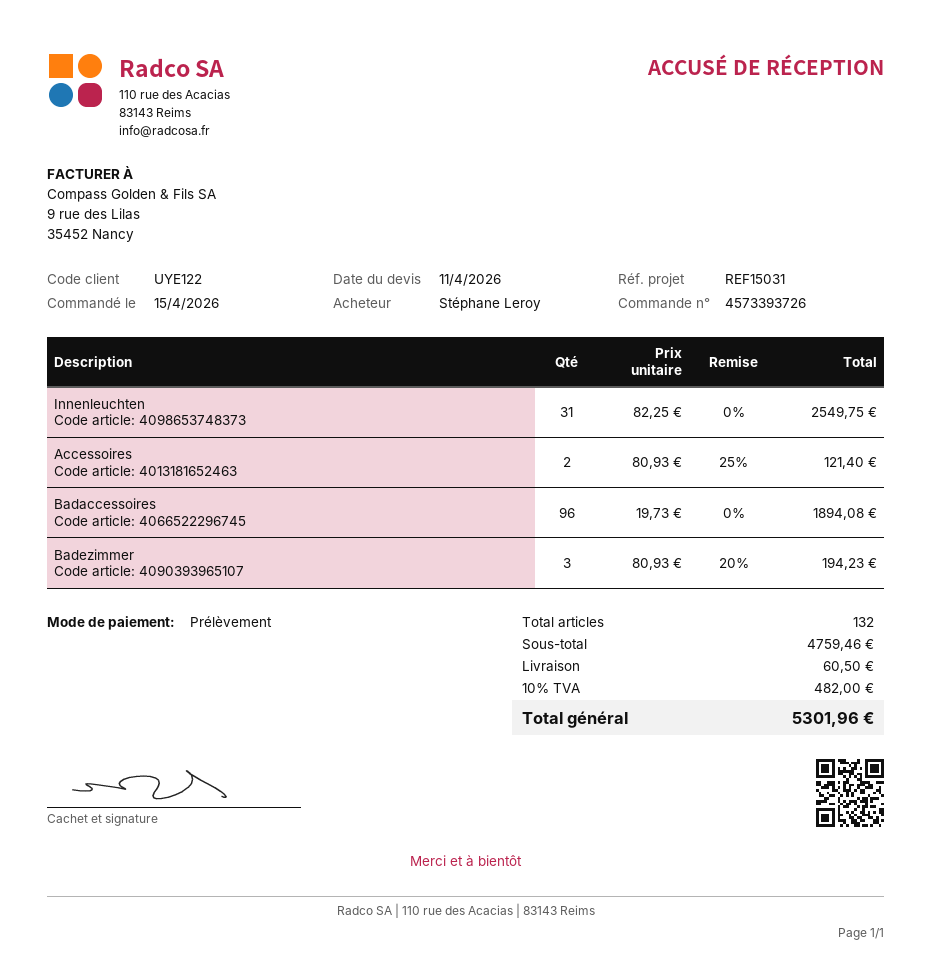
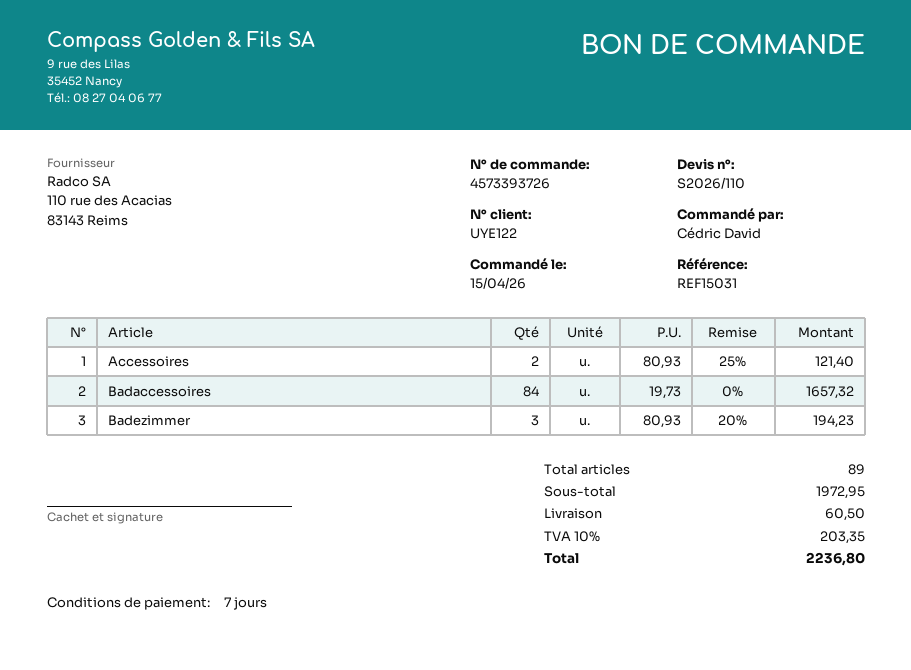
ordered by: Stéphane Leroy -> Cédric David
Innenleuchten: 31 x 82.25 = 2549.75 -> none
Badaccessoires: 96 x 19.73 = 1894.08 -> 84 x 19.73 = 1657.32
total quantity: 132 -> 89
subtotal: 4759.46 -> 1972.95
tax: 10% = 482.00 -> 10% = 203.35
total: 5301.96 -> 2236.80

